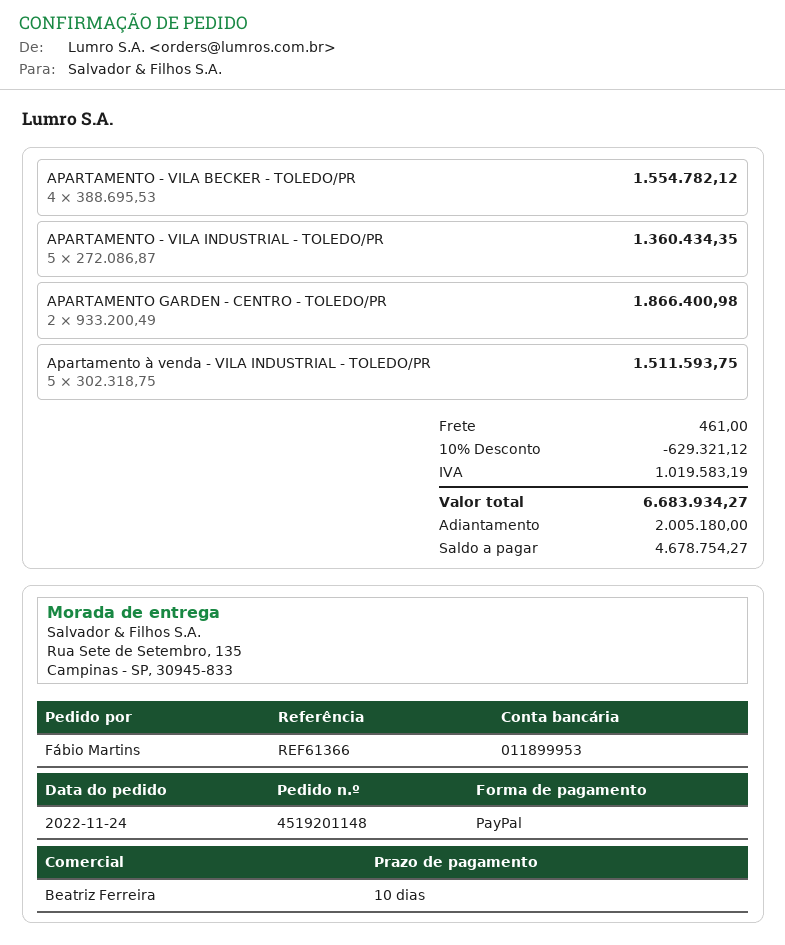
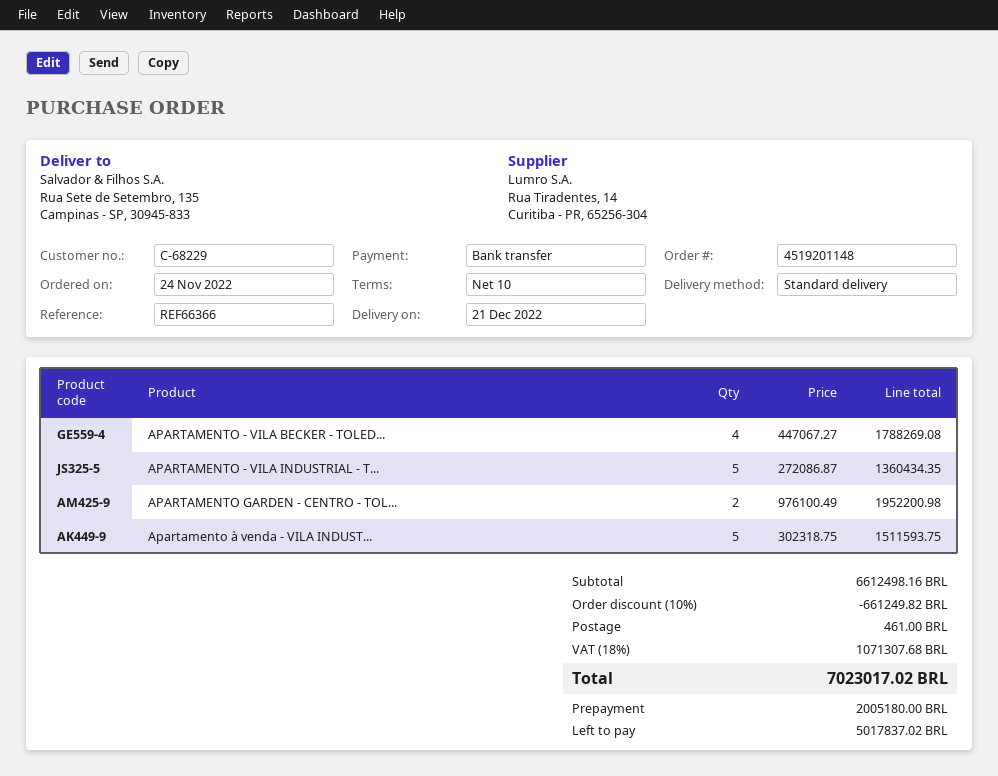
reference: REF61366 -> REF66366
payment method: PayPal -> bank transfer
APARTAMENTO - VILA BECKER - TOLEDO/PR: 4 x 388695.53 = 1554782.12 -> 4 x 447067.27 = 1788269.08
APARTAMENTO GARDEN - CENTRO - TOLEDO/PR: 2 x 933200.49 = 1866400.98 -> 2 x 976100.49 = 1952200.98
discount: 10% = 629321.12 -> 10% = 661249.82
tax: 1019583.19 -> 1071307.68
total: 6683934.27 -> 7023017.02
balance: 4678754.27 -> 5017837.02

